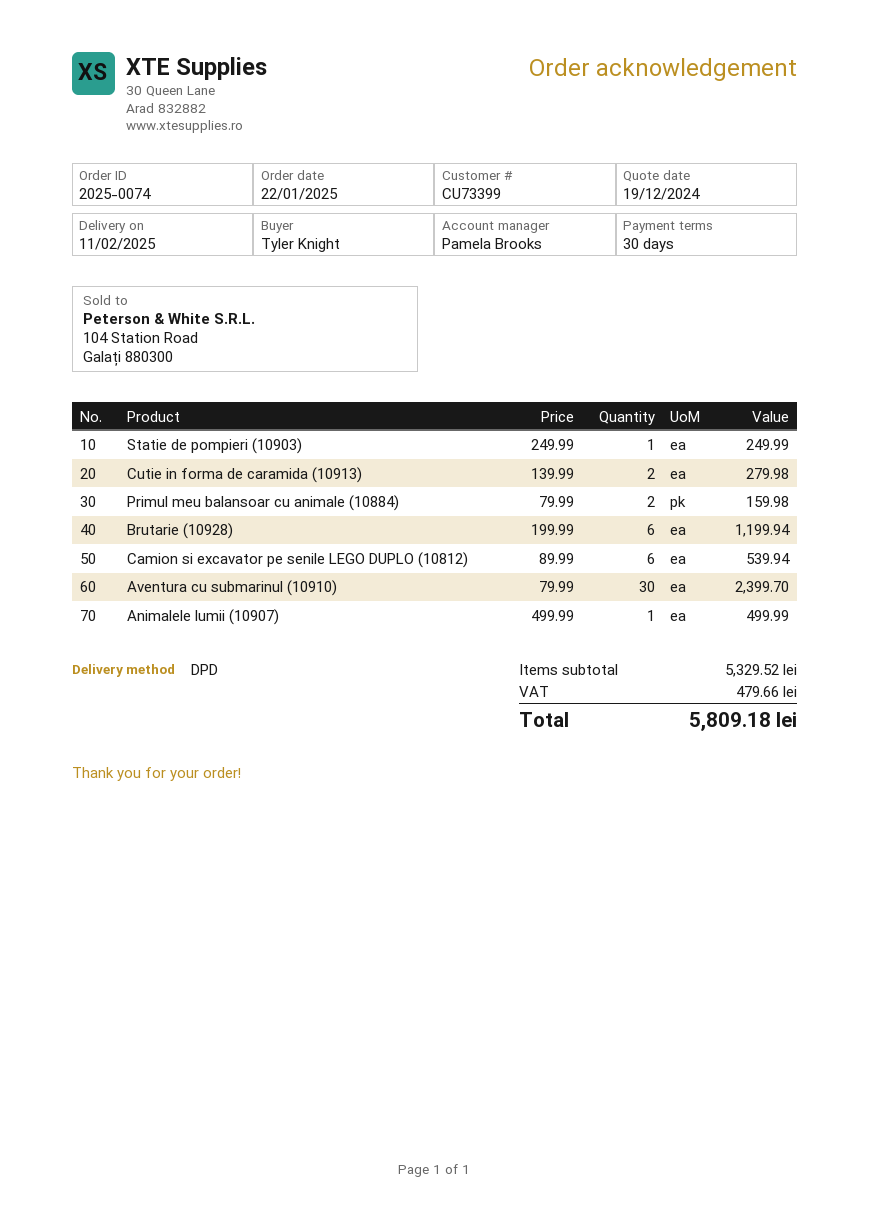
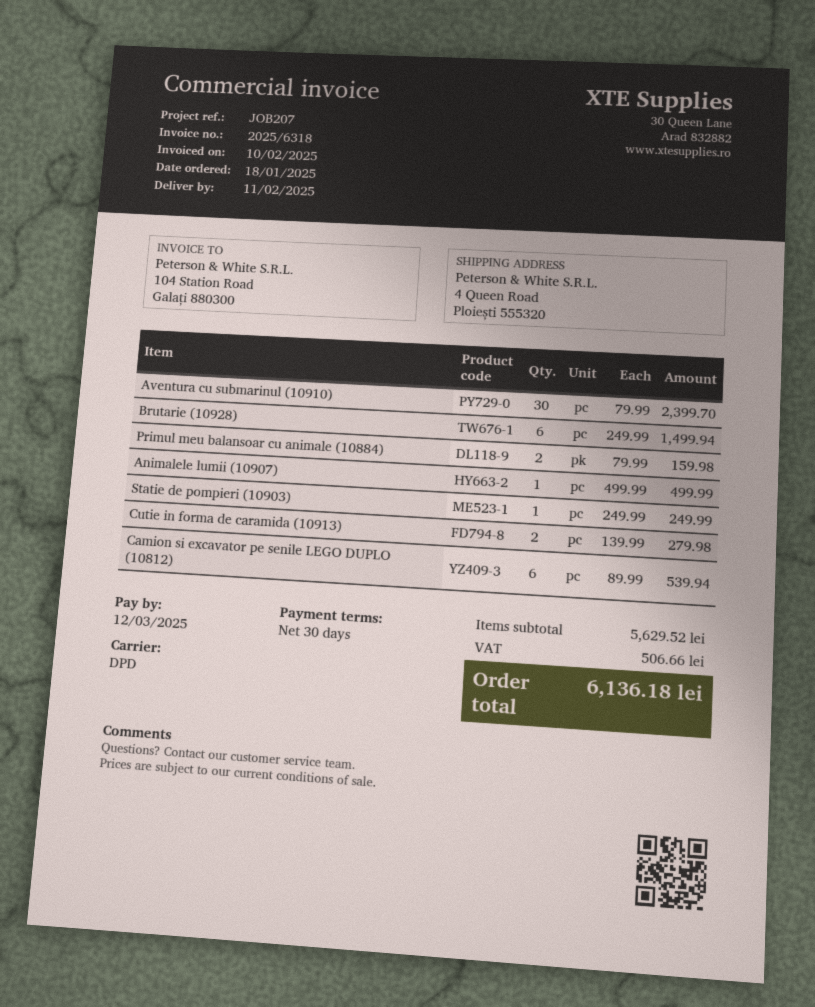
order date: 2025-01-22 -> 2025-01-18
Brutarie (10928): 6 x 199.99 = 1199.94 -> 6 x 249.99 = 1499.94
subtotal: 5329.52 -> 5629.52
tax: 479.66 -> 506.66
total: 5809.18 -> 6136.18

